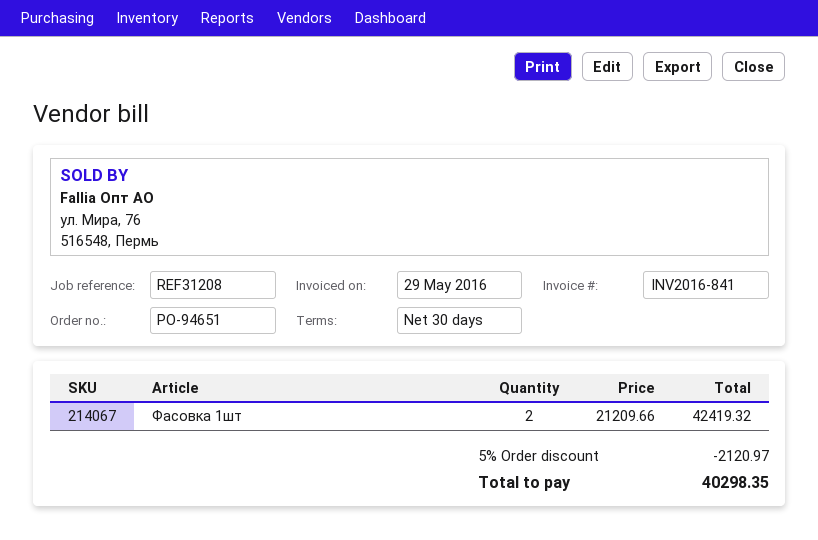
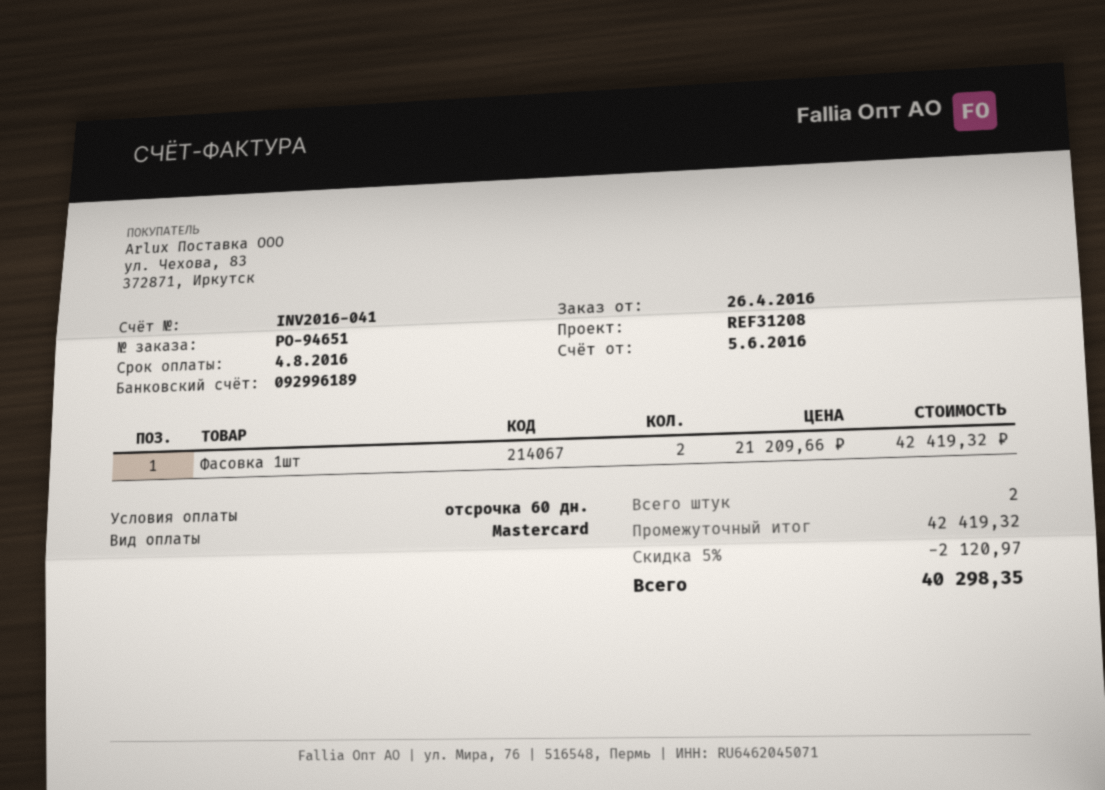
invoice number: INV2016-841 -> INV2016-041
invoice date: 2016-05-29 -> 2016-06-05
payment terms: 30 days -> 60 days

